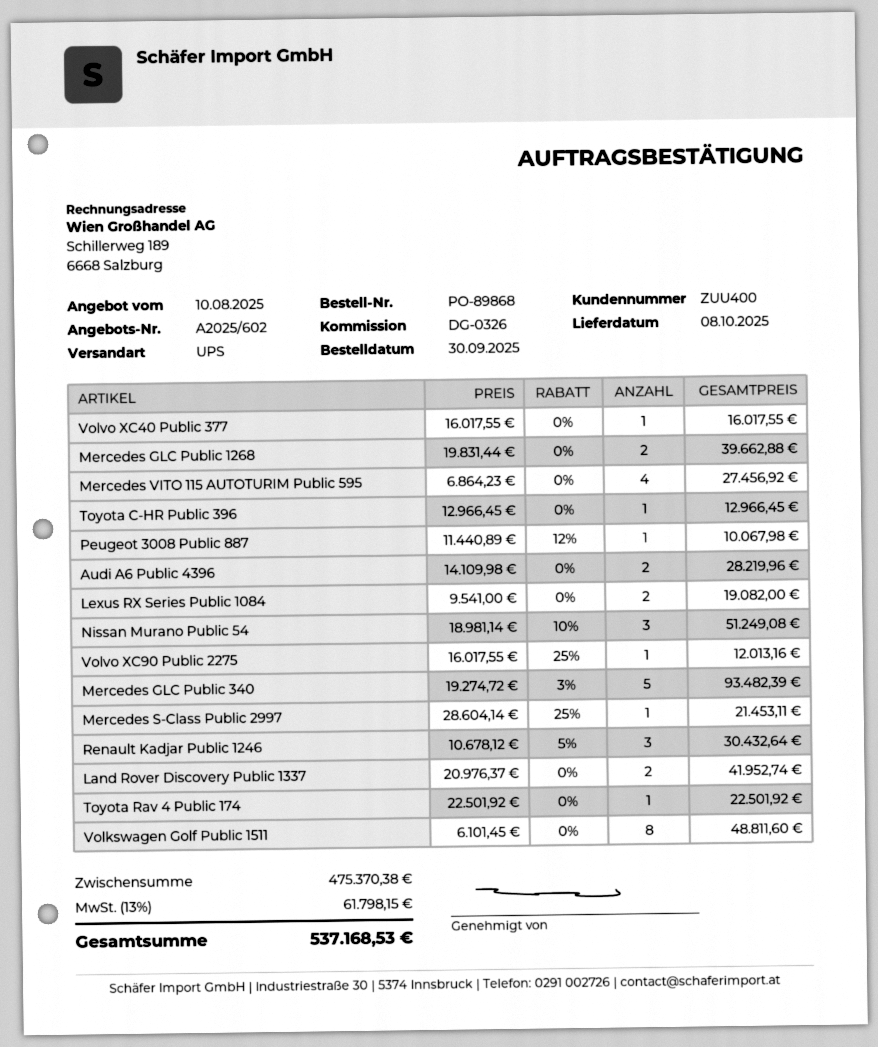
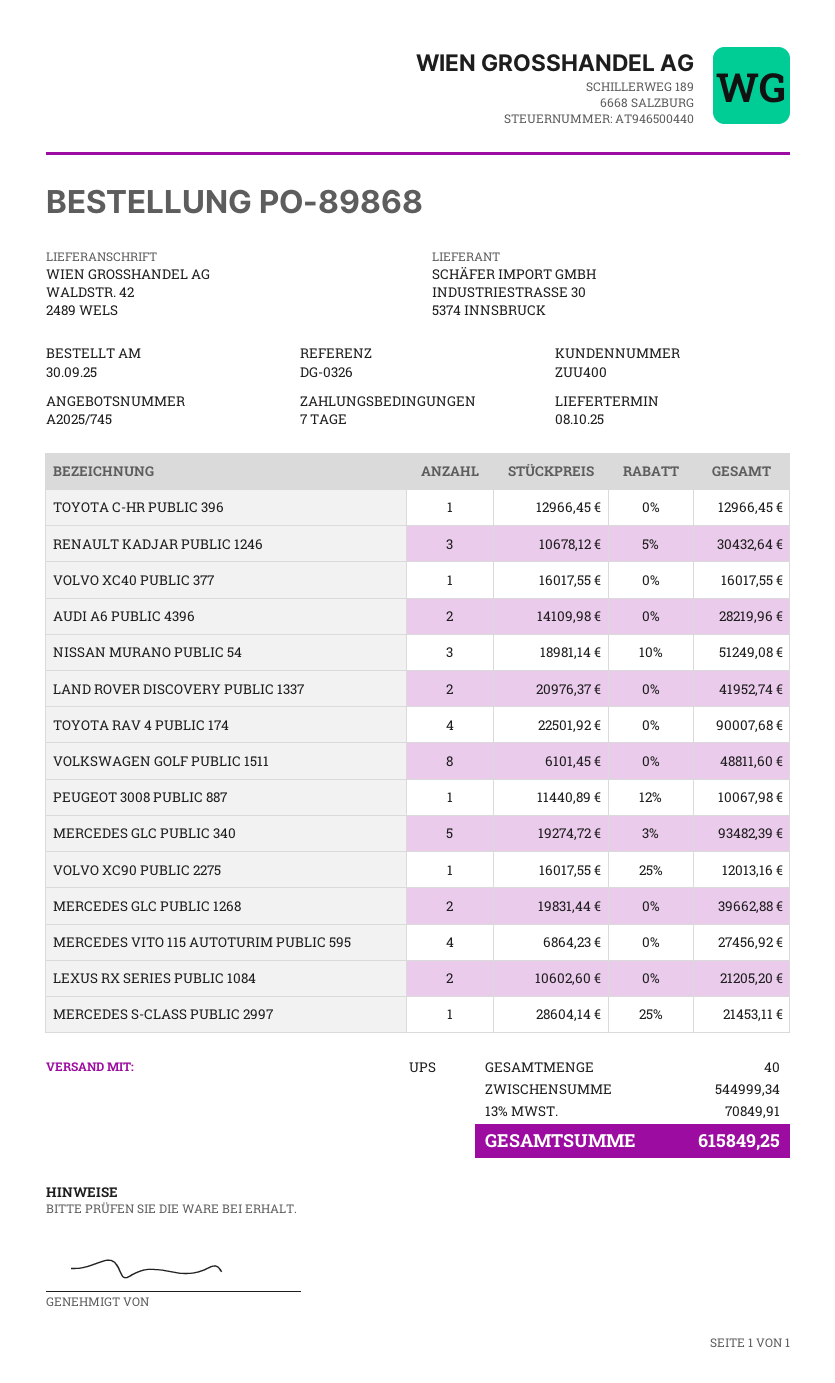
quote number: A2025/602 -> A2025/745
Lexus RX Series Public 1084: 2 x 9541.00 = 19082.00 -> 2 x 10602.60 = 21205.20
Toyota Rav 4 Public 174: 1 x 22501.92 = 22501.92 -> 4 x 22501.92 = 90007.68
subtotal: 475370.38 -> 544999.34
tax: 13% = 61798.15 -> 13% = 70849.91
total: 537168.53 -> 615849.25

